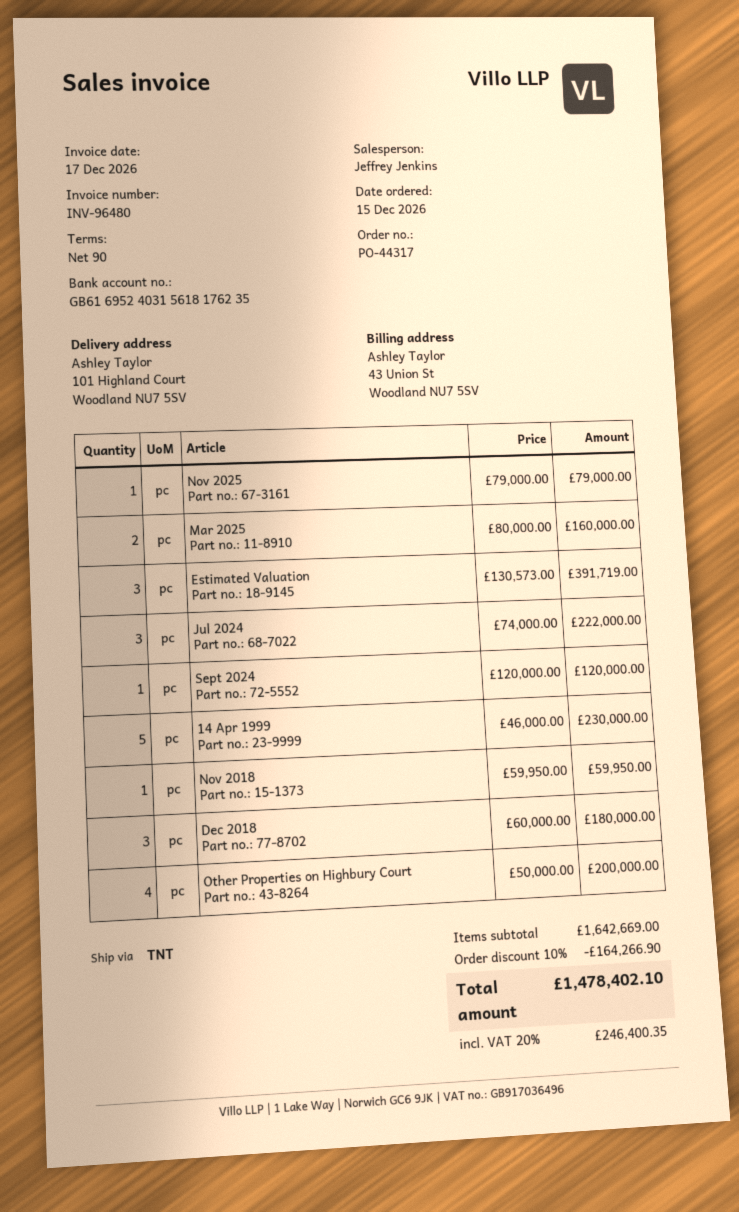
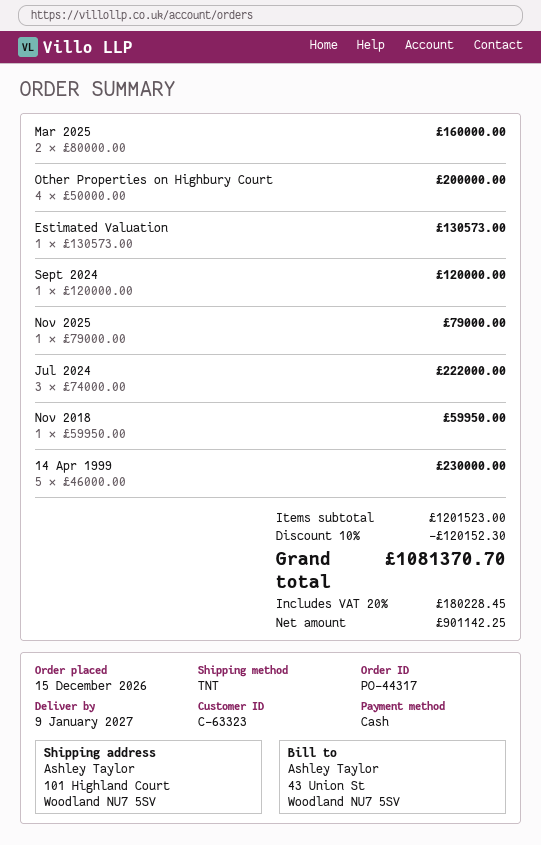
Estimated Valuation: 3 x 130573.00 = 391719.00 -> 1 x 130573.00 = 130573.00
Dec 2018: 3 x 60000.00 = 180000.00 -> none
subtotal: 1642669.00 -> 1201523.00
discount: 10% = 164266.90 -> 10% = 120152.30
tax: 20% = 246400.35 -> 20% = 180228.45
total: 1478402.10 -> 1081370.70

